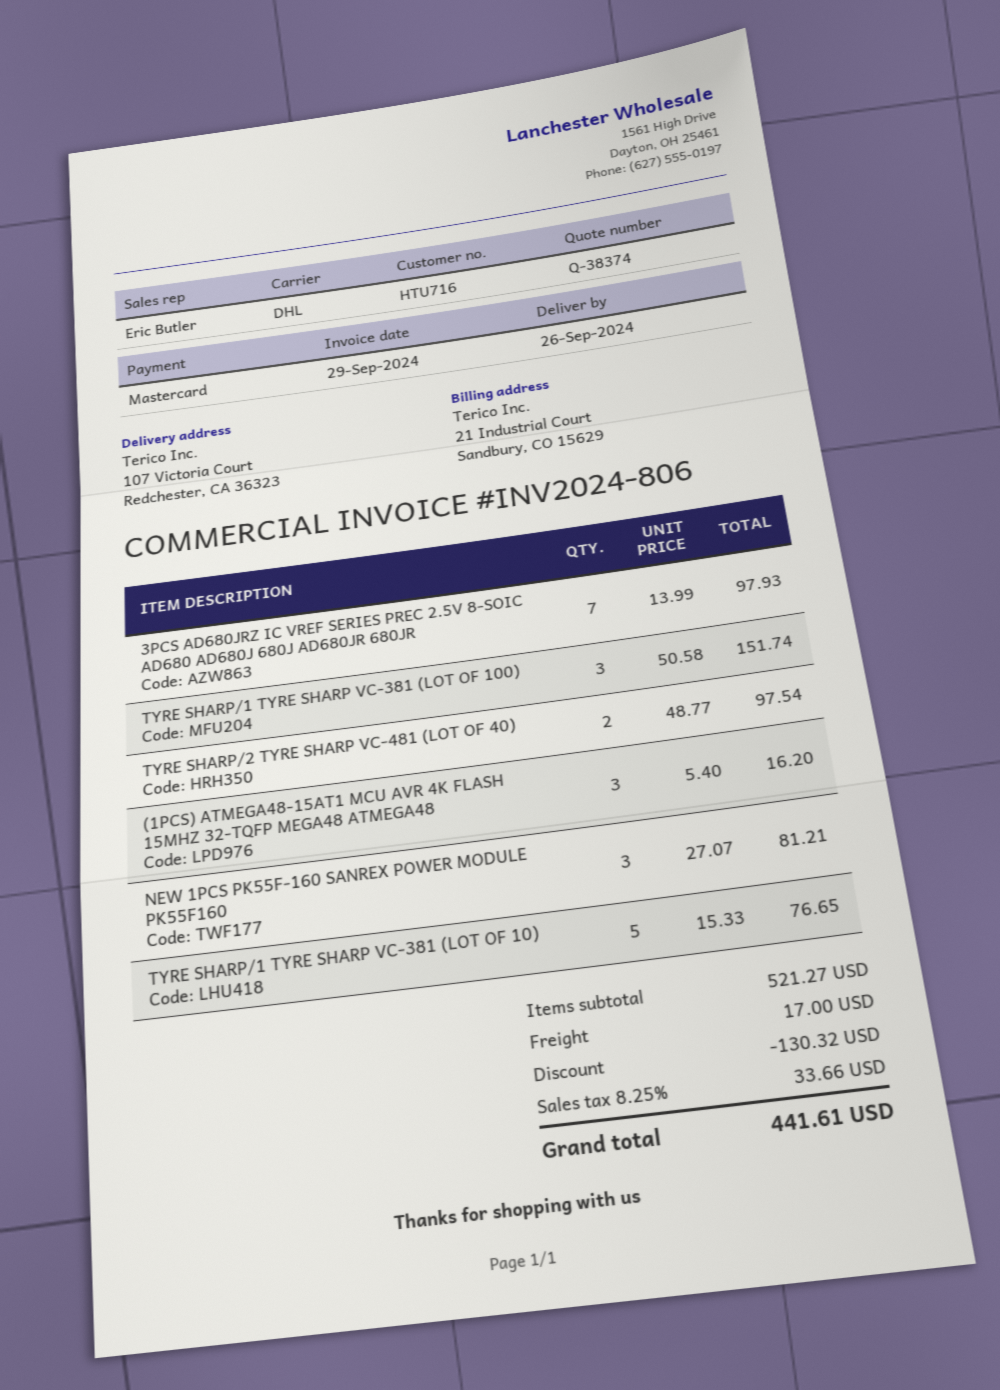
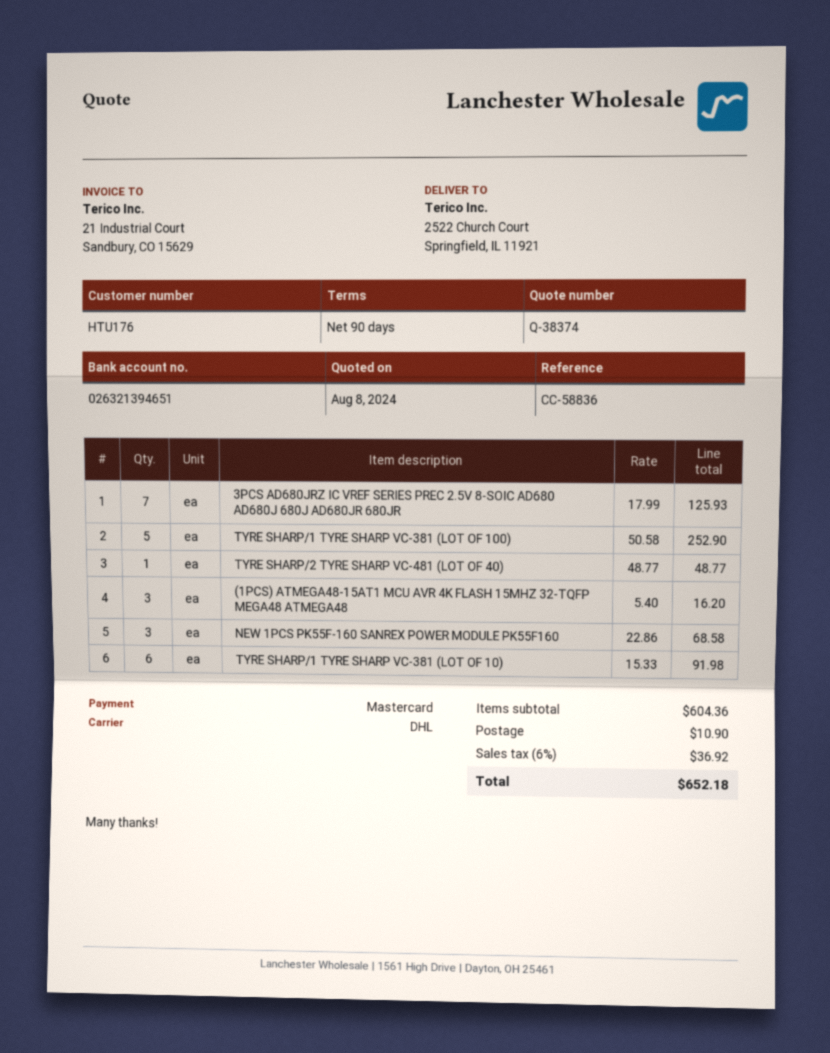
customer number: HTU716 -> HTU176
ship to: 107 Victoria Court, Redchester, CA 36323 -> 2522 Church Court, Springfield, IL 11921
3PCS AD680JRZ IC VREF SERIES PREC 2.5V 8-SOIC AD680 AD680J 680J AD680JR 680JR: 7 x 13.99 = 97.93 -> 7 x 17.99 = 125.93
TYRE SHARP/1 TYRE SHARP VC-381 (LOT OF 100): 3 x 50.58 = 151.74 -> 5 x 50.58 = 252.90
TYRE SHARP/2 TYRE SHARP VC-481 (LOT OF 40): 2 x 48.77 = 97.54 -> 1 x 48.77 = 48.77
NEW 1PCS PK55F-160 SANREX POWER MODULE PK55F160: 3 x 27.07 = 81.21 -> 3 x 22.86 = 68.58
TYRE SHARP/1 TYRE SHARP VC-381 (LOT OF 10): 5 x 15.33 = 76.65 -> 6 x 15.33 = 91.98
subtotal: 521.27 -> 604.36
discount: 130.32 -> none
shipping: 17.00 -> 10.90
tax: 8.25% = 33.66 -> 6% = 36.92
total: 441.61 -> 652.18

